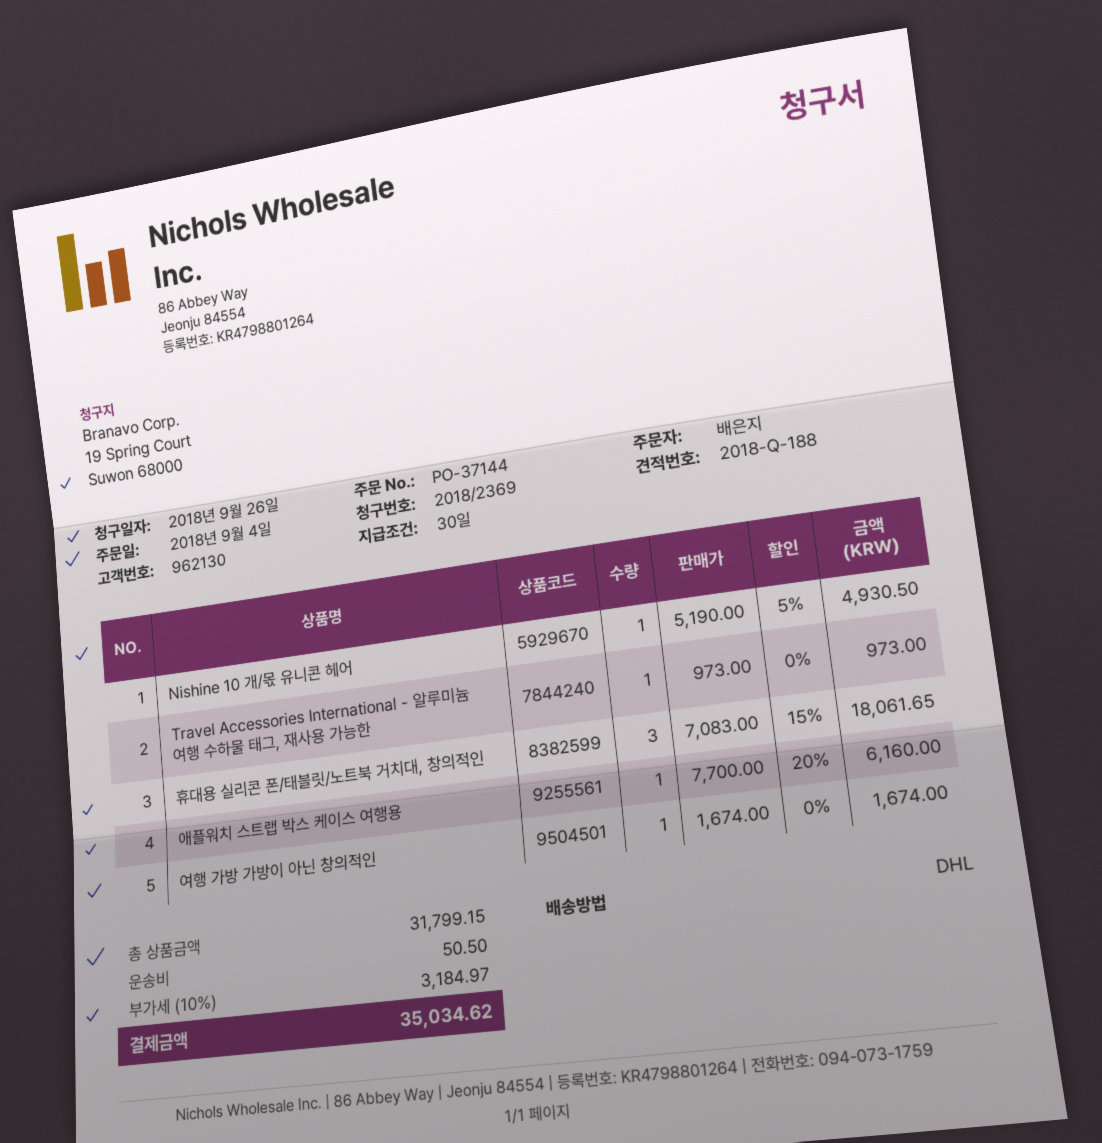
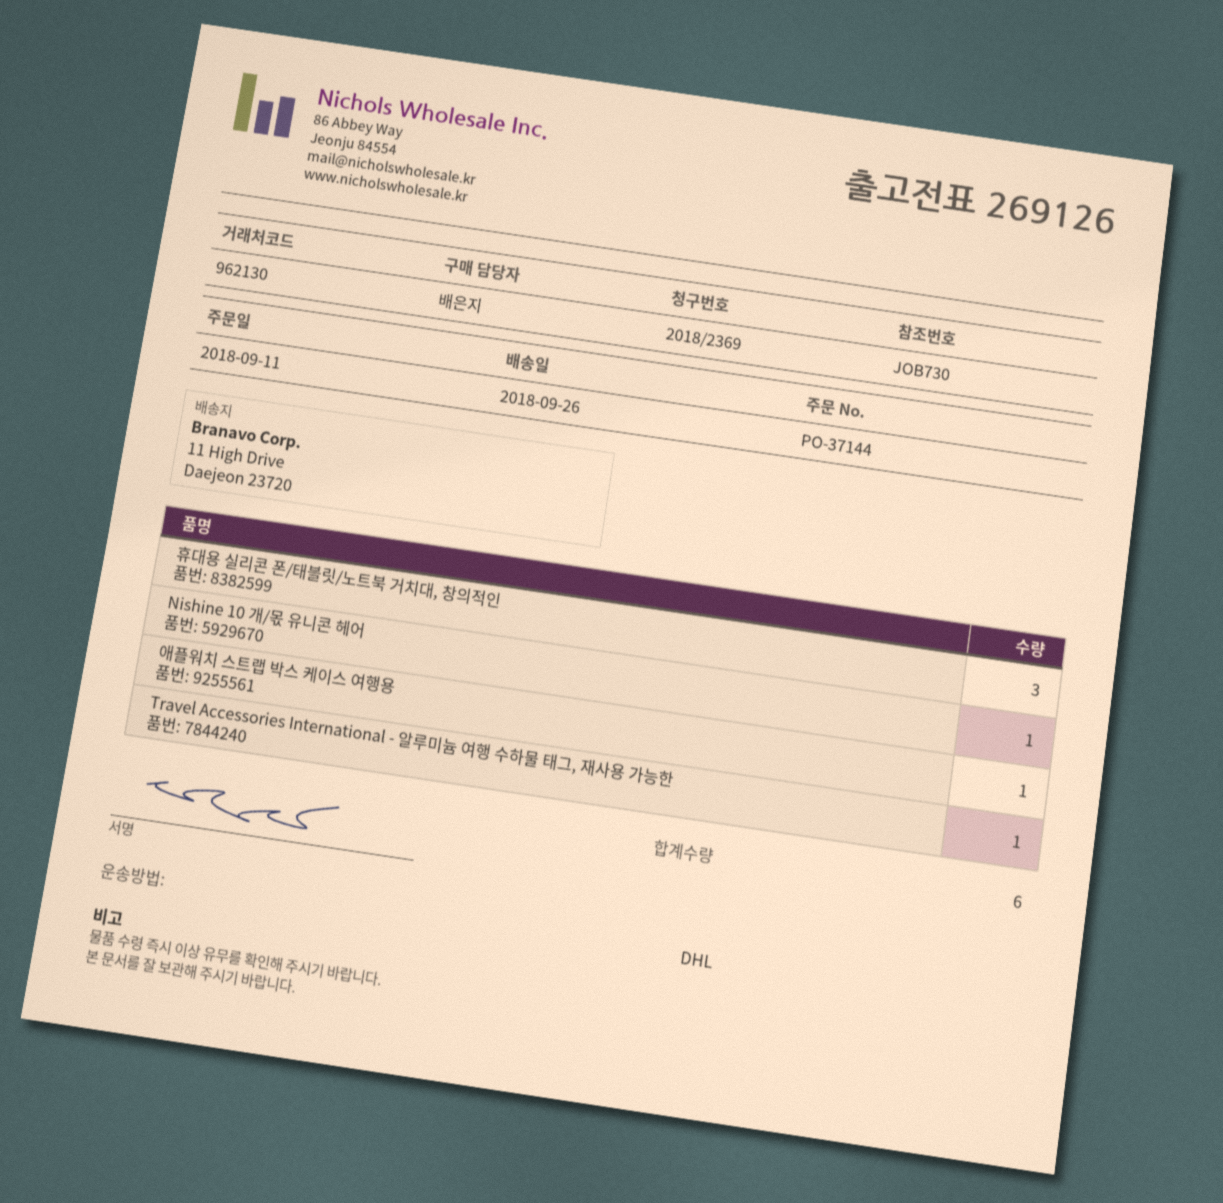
order date: 2018-09-04 -> 2018-09-11
여행 가방 가방이 아닌 창의적인: 1 -> none

